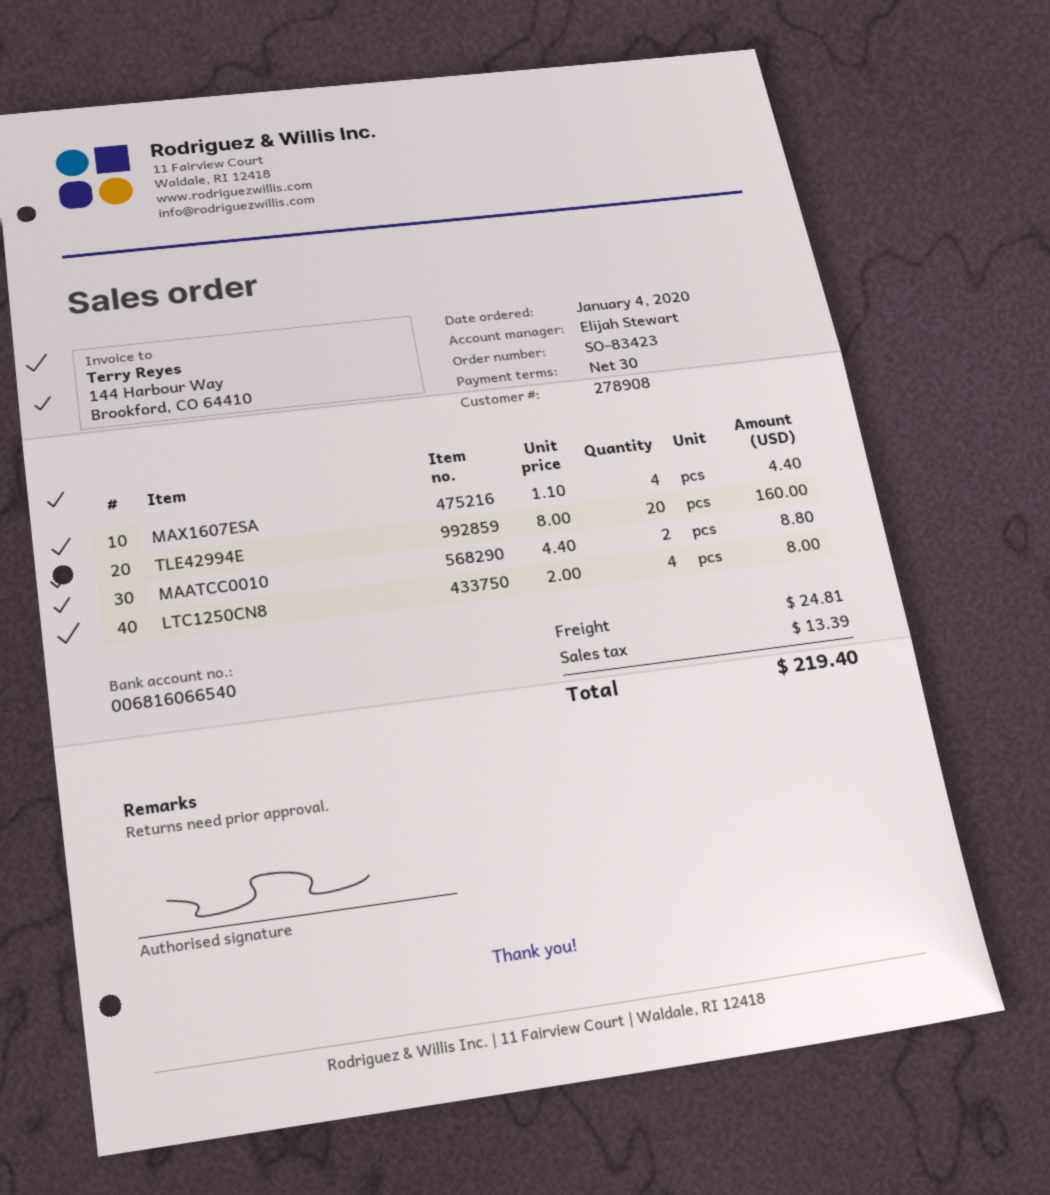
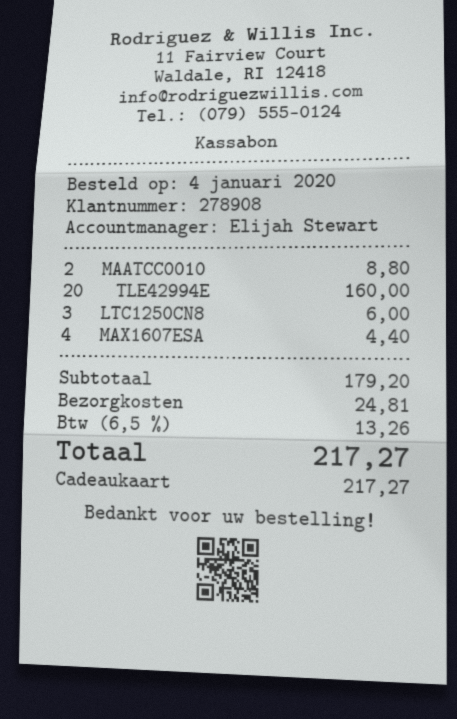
LTC1250CN8: 4 for 8.00 -> 3 for 6.00
tax: 13.39 -> 13.26
total: 219.40 -> 217.27

